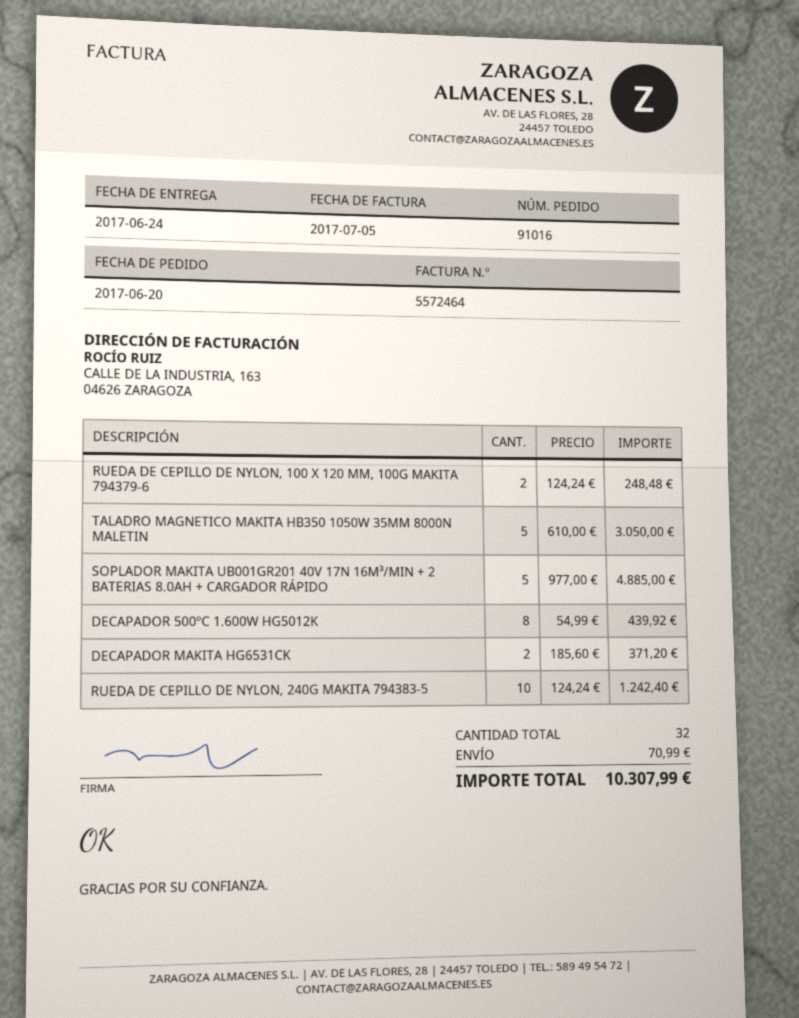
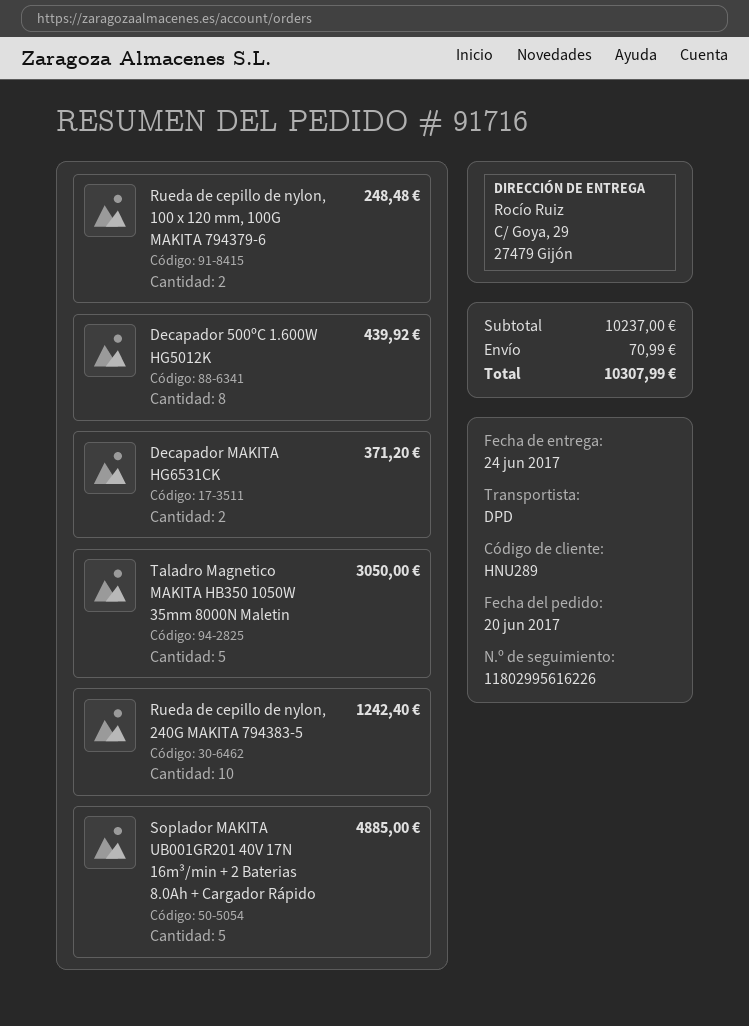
order number: 91016 -> 91716

